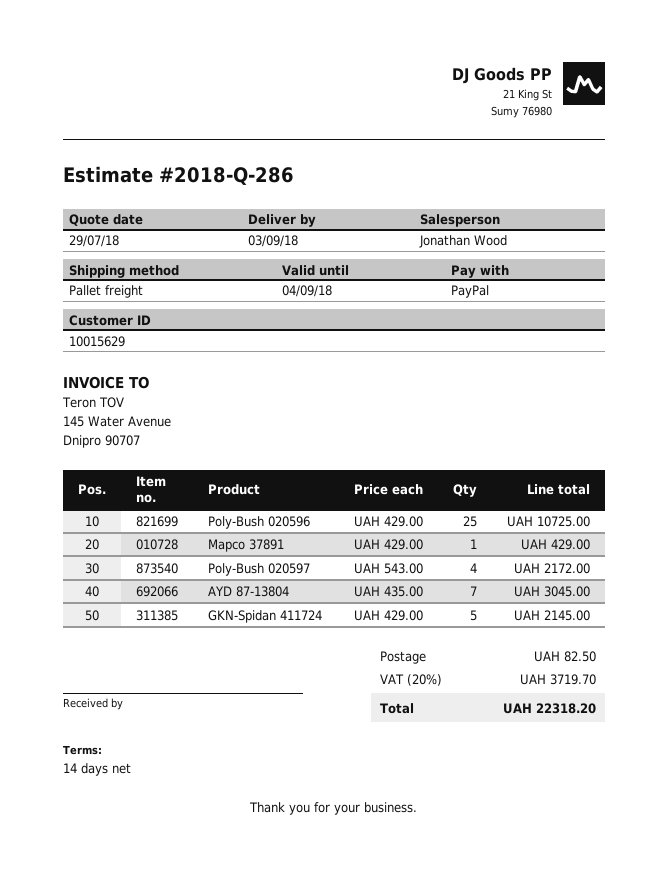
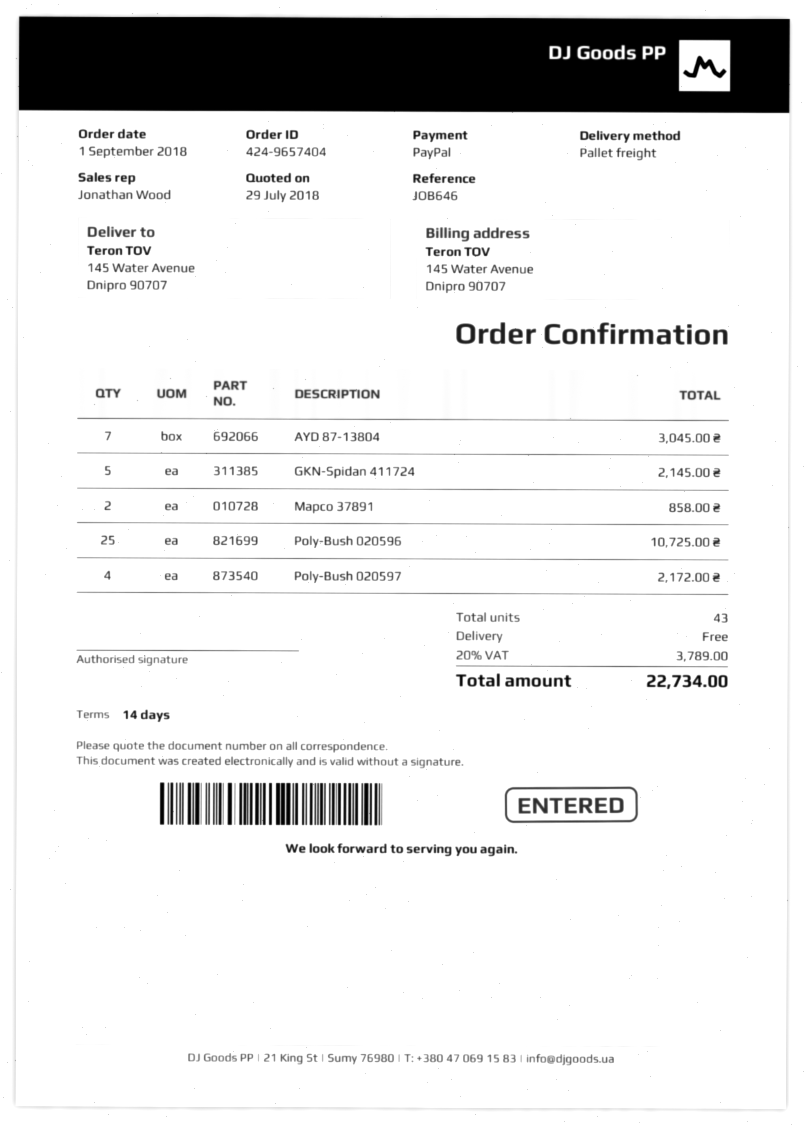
Mapco 37891: 1 for 429.00 -> 2 for 858.00
shipping: 82.50 -> 0.00
tax: 20% = 3719.70 -> 20% = 3789.00
total: 22318.20 -> 22734.00

